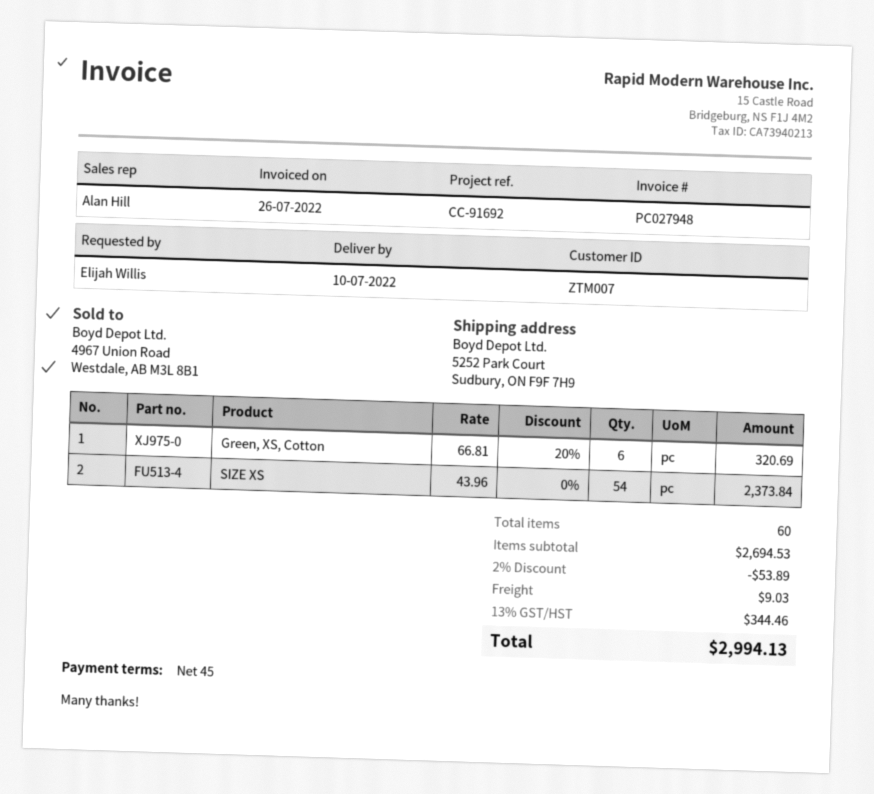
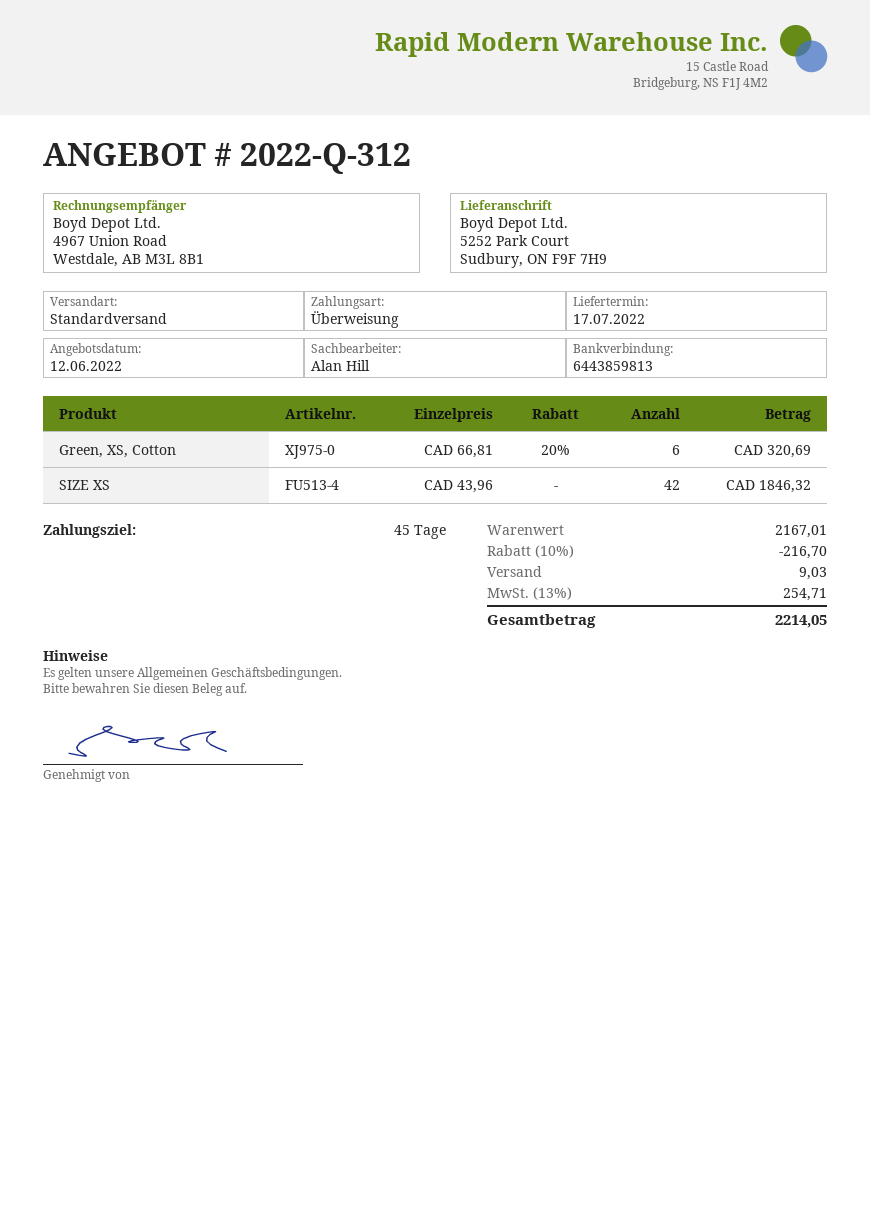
delivery date: 2022-07-10 -> 2022-07-17
SIZE XS: 54 x 43.96 = 2373.84 -> 42 x 43.96 = 1846.32
subtotal: 2694.53 -> 2167.01
discount: 2% = 53.89 -> 10% = 216.70
tax: 13% = 344.46 -> 13% = 254.71
total: 2994.13 -> 2214.05

